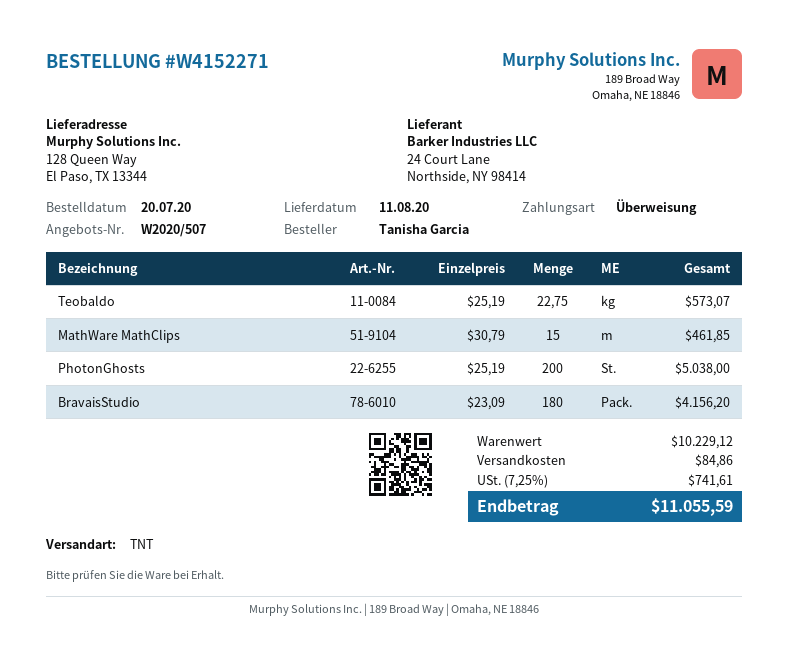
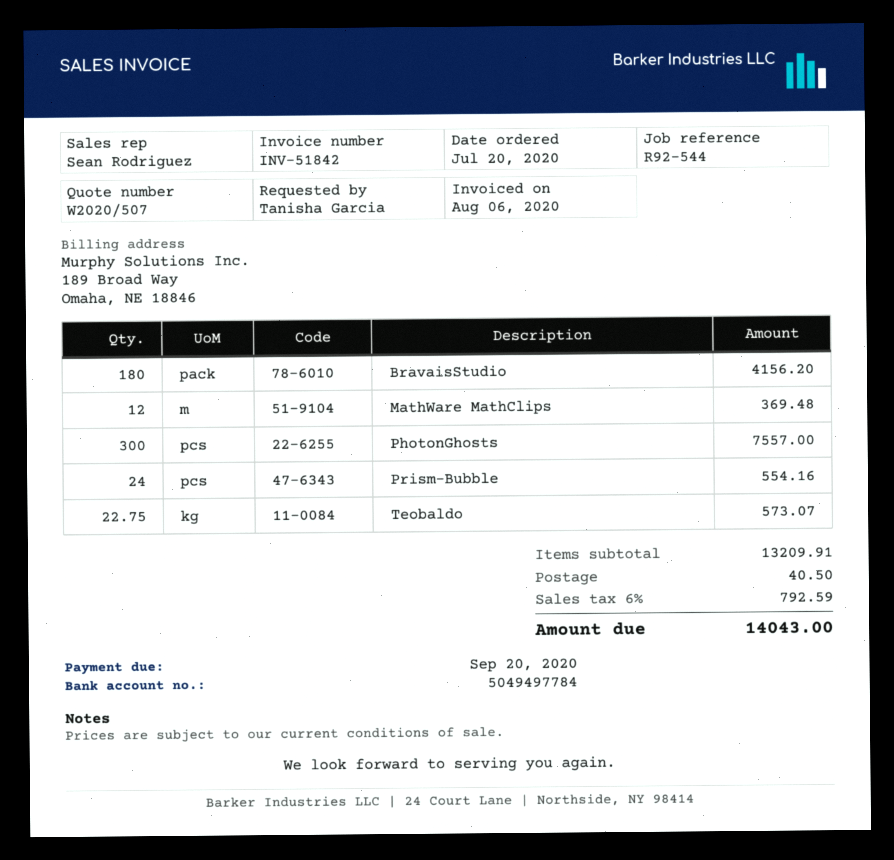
MathWare MathClips: 15 for 461.85 -> 12 for 369.48
PhotonGhosts: 200 for 5038.00 -> 300 for 7557.00
Prism-Bubble: none -> 24 for 554.16
subtotal: 10229.12 -> 13209.91
shipping: 84.86 -> 40.50
tax: 7.25% = 741.61 -> 6% = 792.59
total: 11055.59 -> 14043.00

